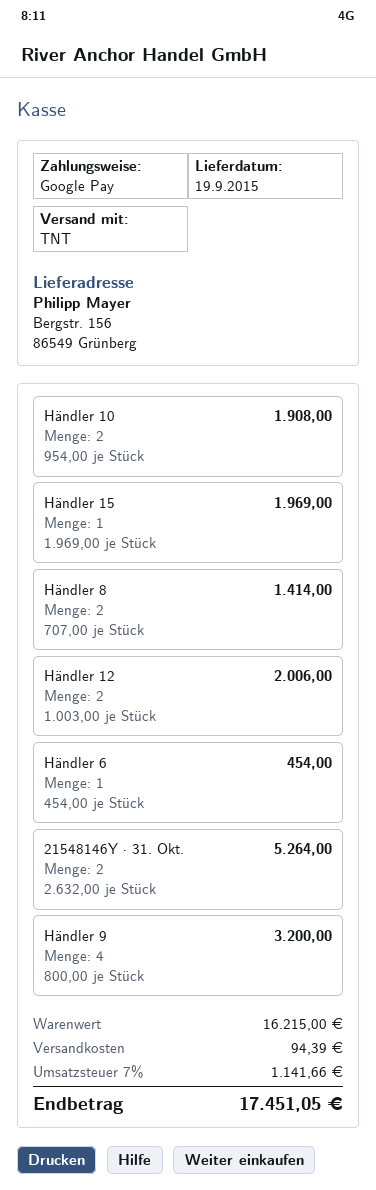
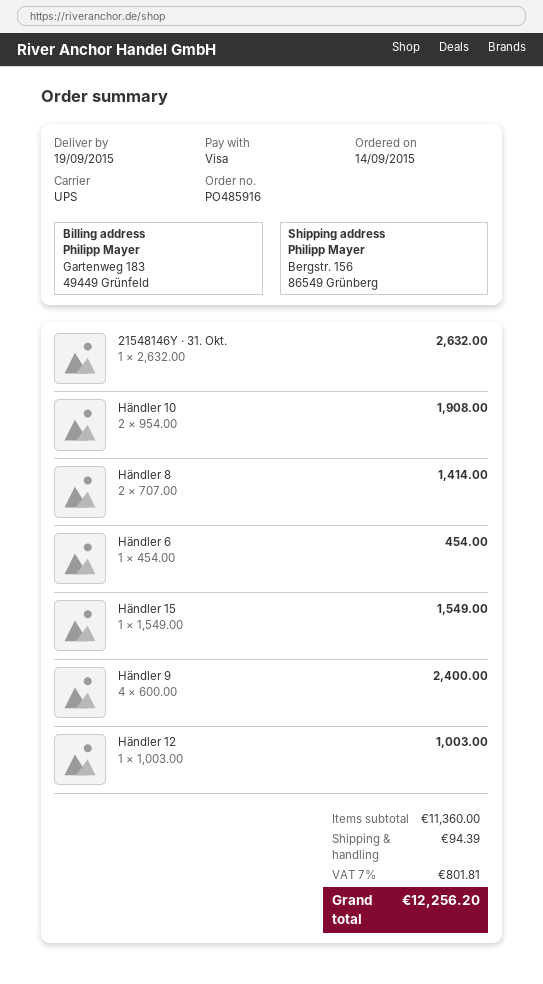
payment method: Google Pay -> Visa
shipping method: TNT -> UPS
Händler 15: 1 x 1969.00 = 1969.00 -> 1 x 1549.00 = 1549.00
Händler 12: 2 x 1003.00 = 2006.00 -> 1 x 1003.00 = 1003.00
21548146Y · 31. Okt.: 2 x 2632.00 = 5264.00 -> 1 x 2632.00 = 2632.00
Händler 9: 4 x 800.00 = 3200.00 -> 4 x 600.00 = 2400.00
subtotal: 16215.00 -> 11360.00
tax: 7% = 1141.66 -> 7% = 801.81
total: 17451.05 -> 12256.20

